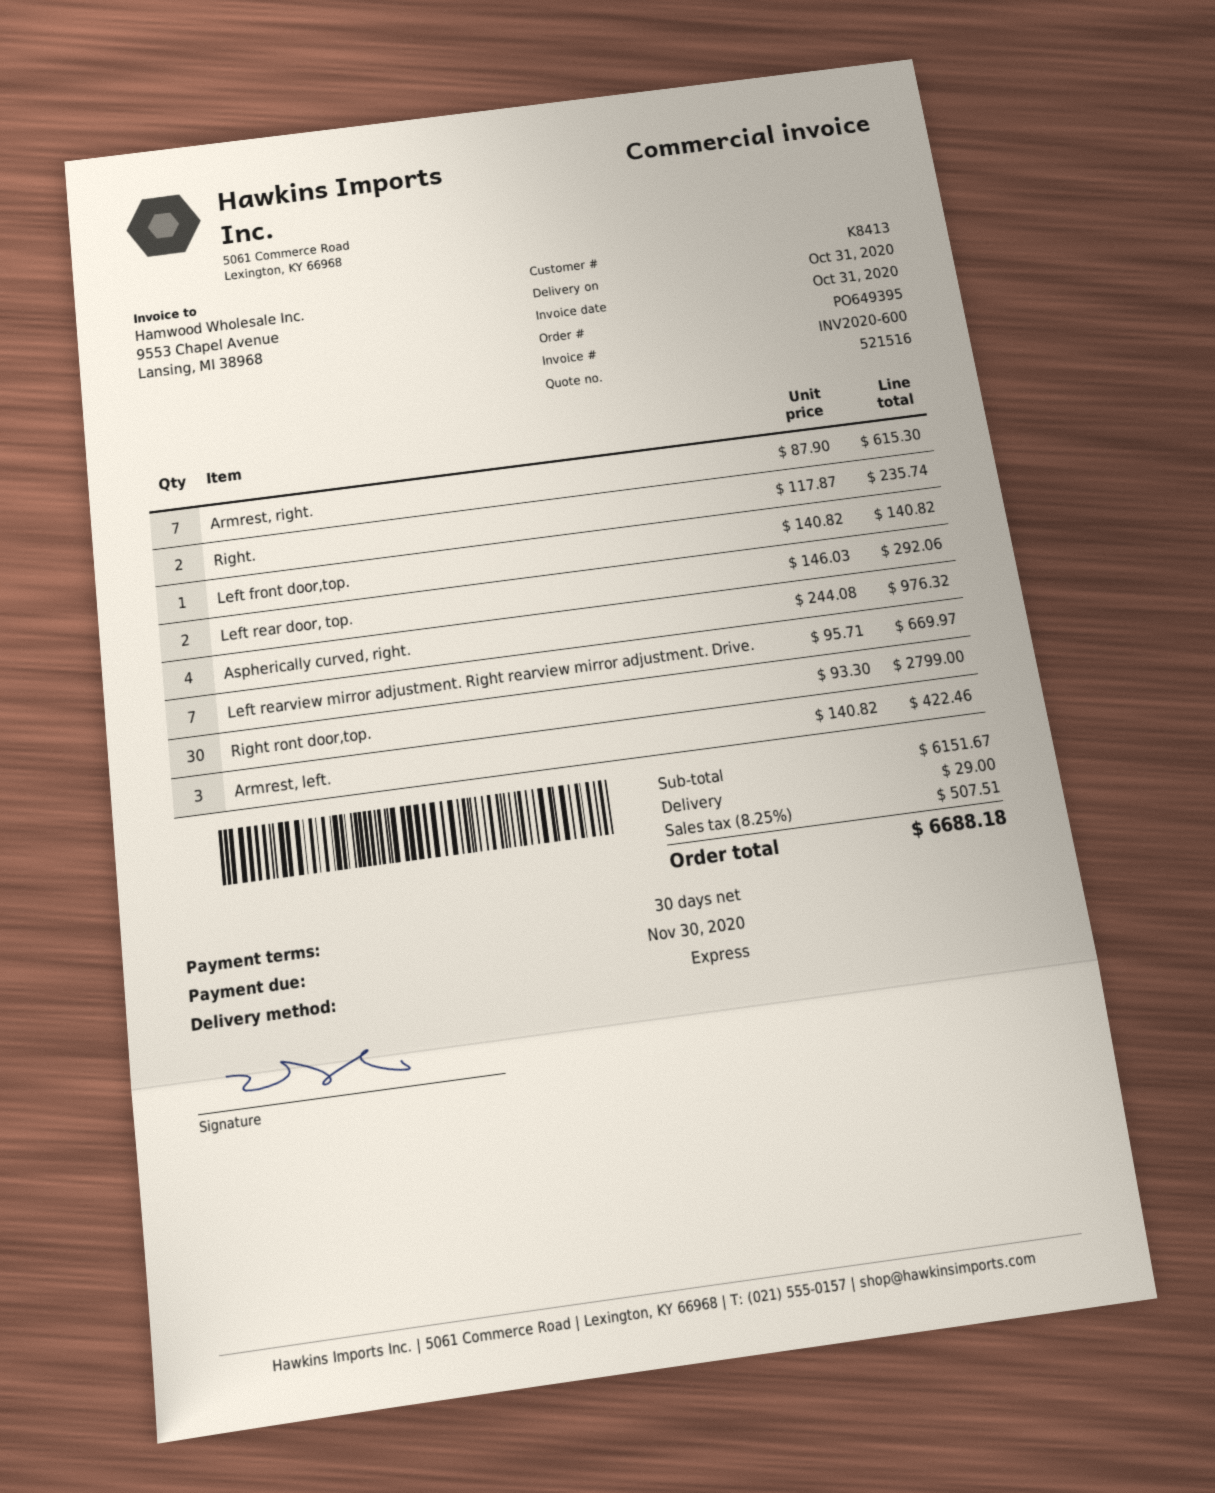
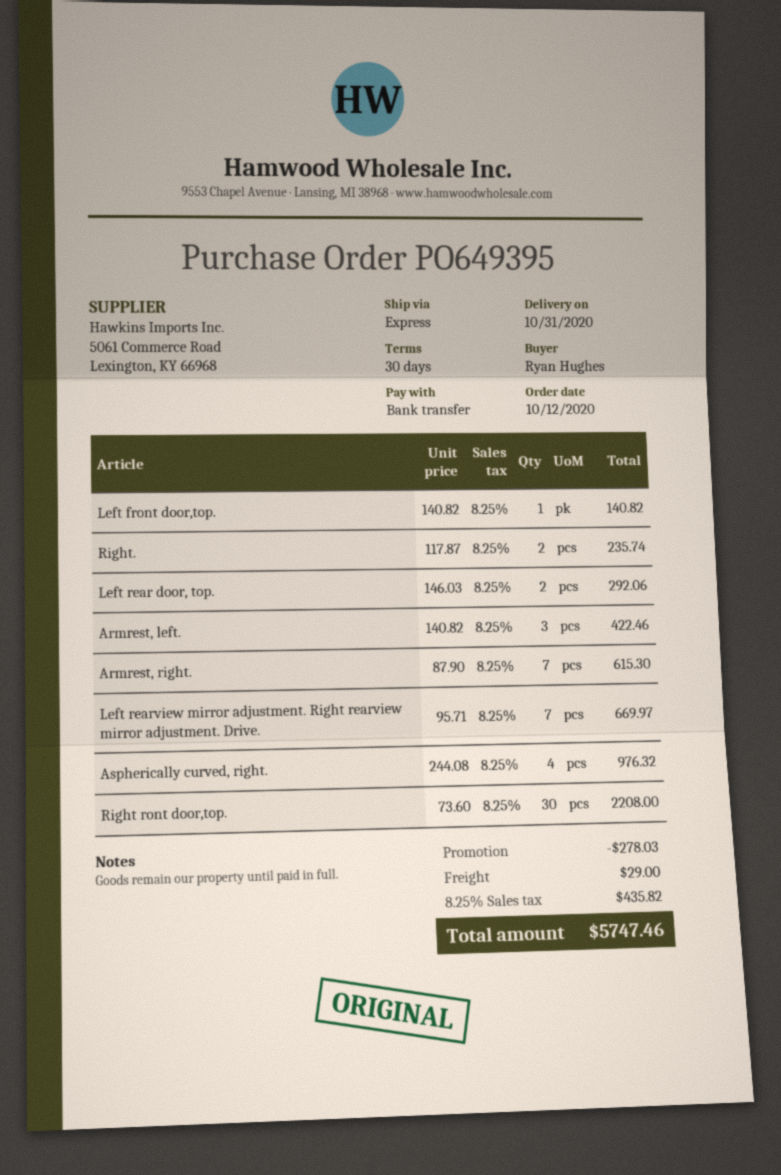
Right ront door,top.: 30 x 93.30 = 2799.00 -> 30 x 73.60 = 2208.00
discount: none -> 278.03
tax: 8.25% = 507.51 -> 8.25% = 435.82
total: 6688.18 -> 5747.46

